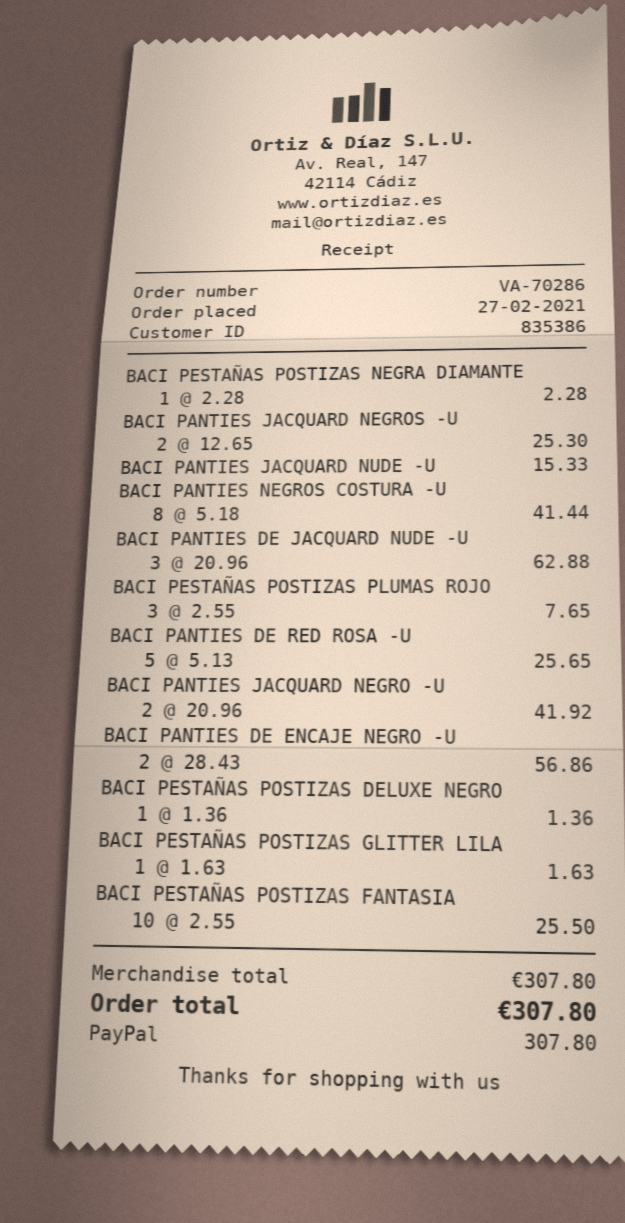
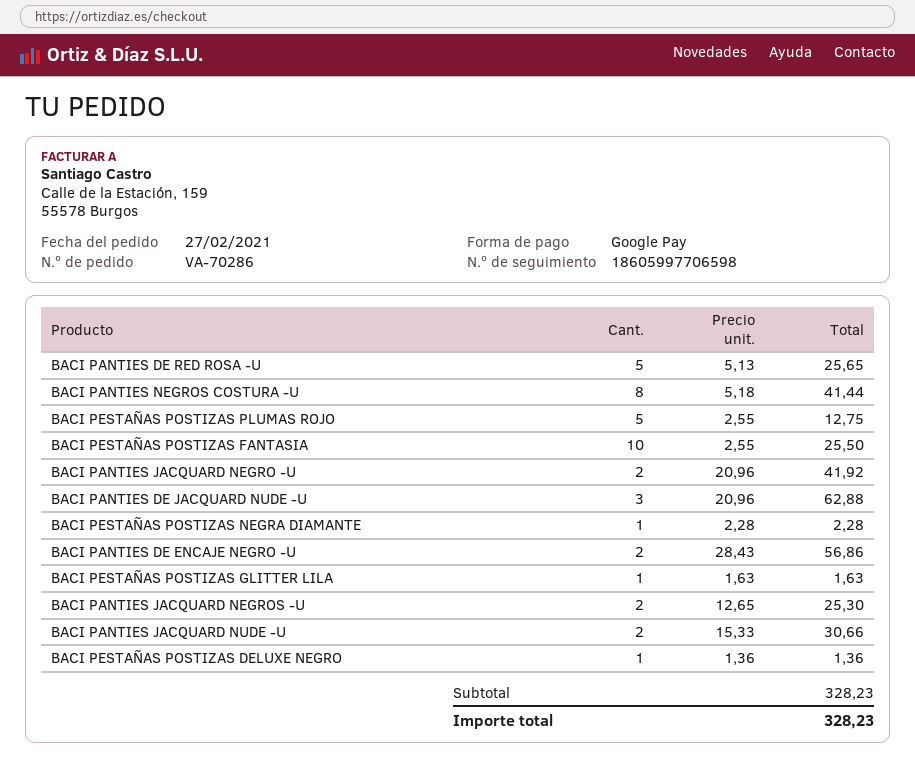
payment method: PayPal -> Google Pay
BACI PANTIES JACQUARD NUDE -U: 1 x 15.33 = 15.33 -> 2 x 15.33 = 30.66
BACI PESTAÑAS POSTIZAS PLUMAS ROJO: 3 x 2.55 = 7.65 -> 5 x 2.55 = 12.75
subtotal: 307.80 -> 328.23
total: 307.80 -> 328.23

